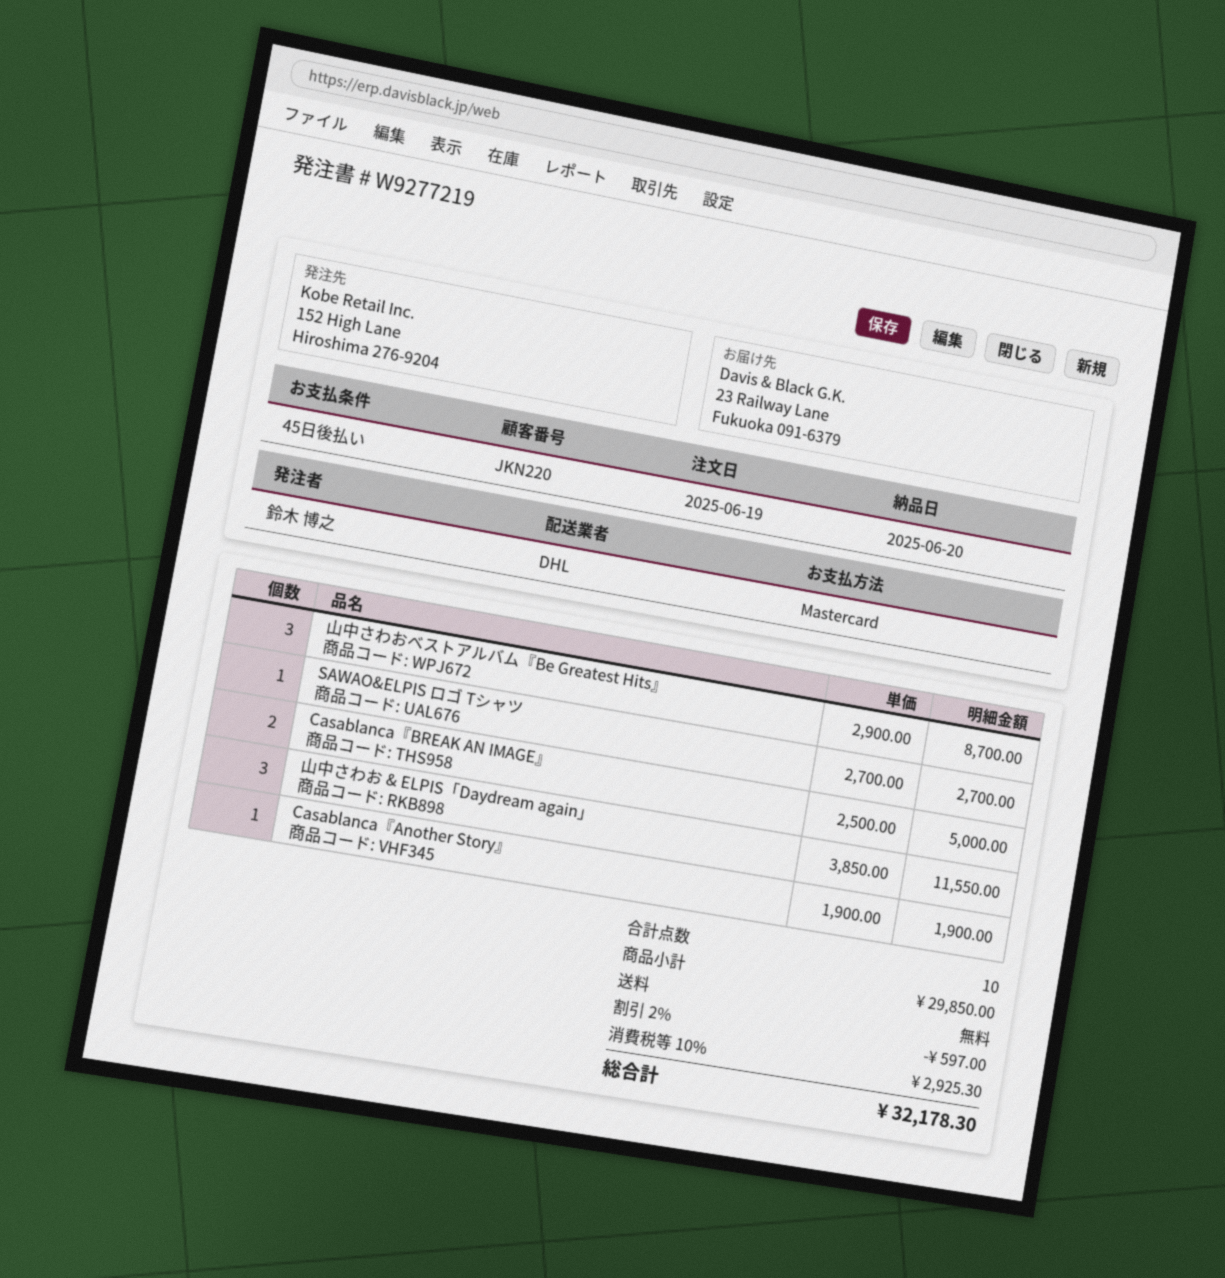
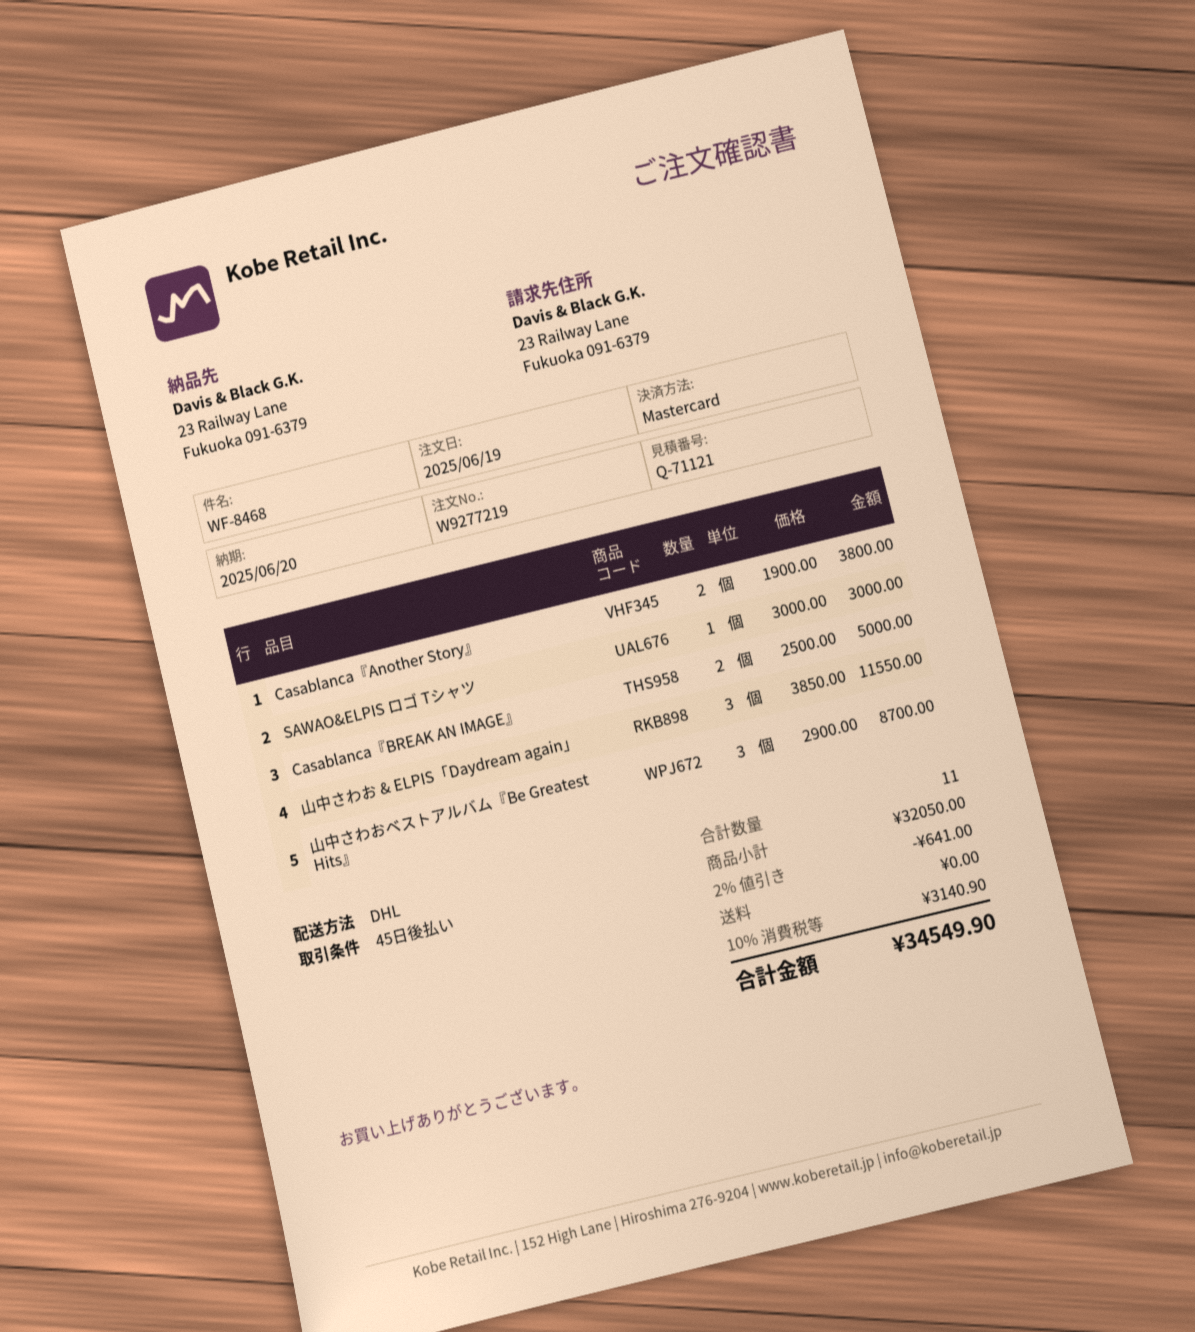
SAWAO&ELPIS ロゴ Tシャツ: 1 x 2700.00 = 2700.00 -> 1 x 3000.00 = 3000.00
Casablanca『Another Story』: 1 x 1900.00 = 1900.00 -> 2 x 1900.00 = 3800.00
total quantity: 10 -> 11
subtotal: 29850.00 -> 32050.00
discount: 2% = 597.00 -> 2% = 641.00
tax: 10% = 2925.30 -> 10% = 3140.90
total: 32178.30 -> 34549.90

